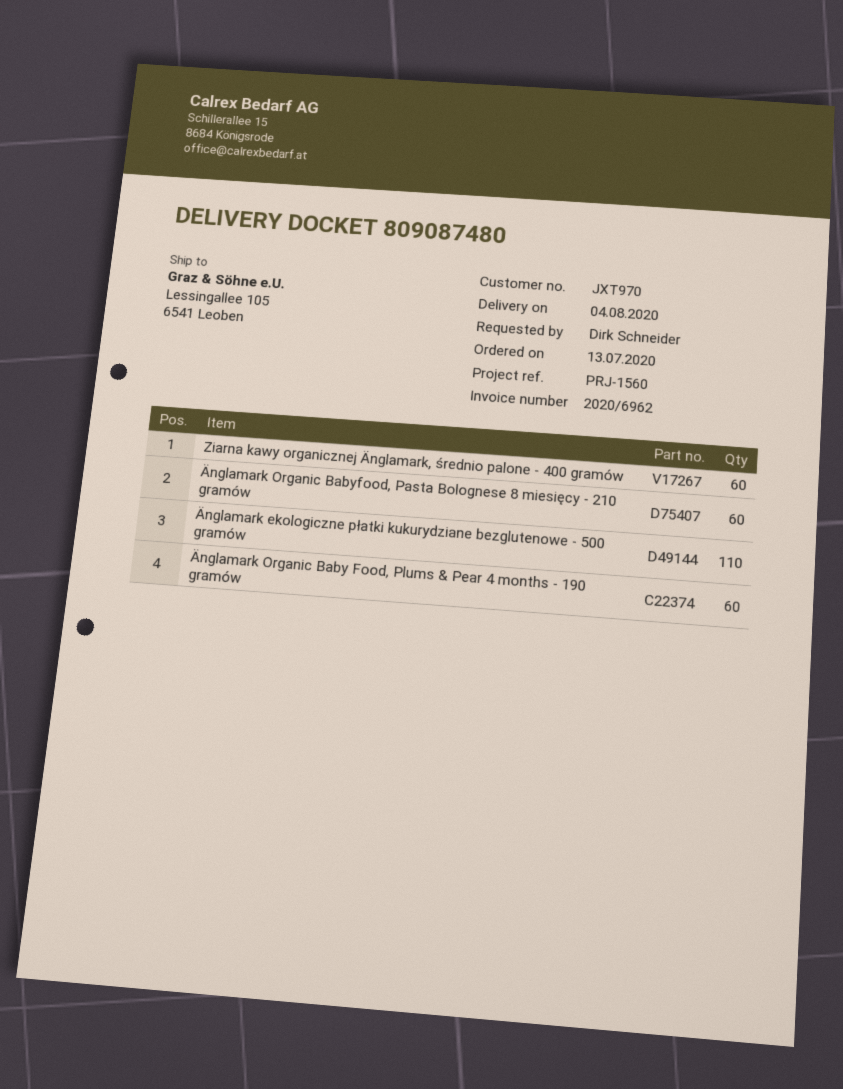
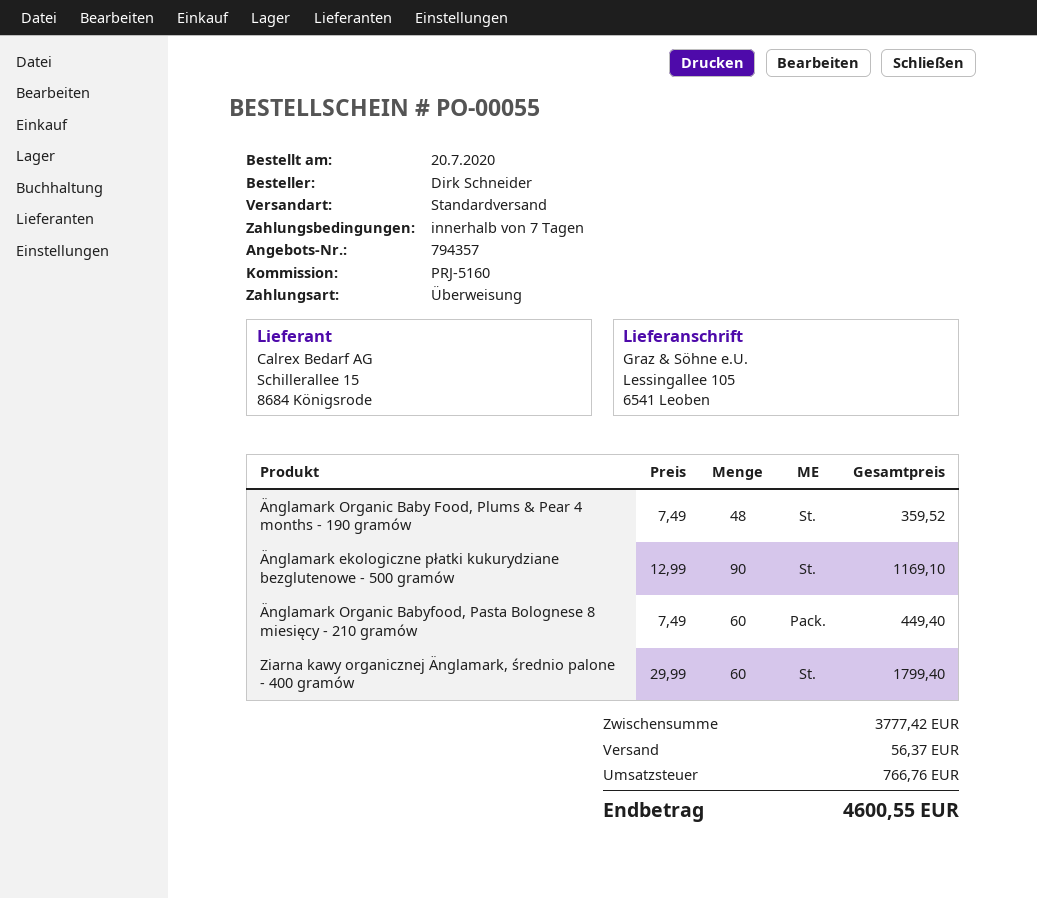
order date: 2020-07-13 -> 2020-07-20
reference: PRJ-1560 -> PRJ-5160
Änglamark ekologiczne płatki kukurydziane bezglutenowe - 500 gramów: 110 -> 90
Änglamark Organic Baby Food, Plums & Pear 4 months - 190 gramów: 60 -> 48

